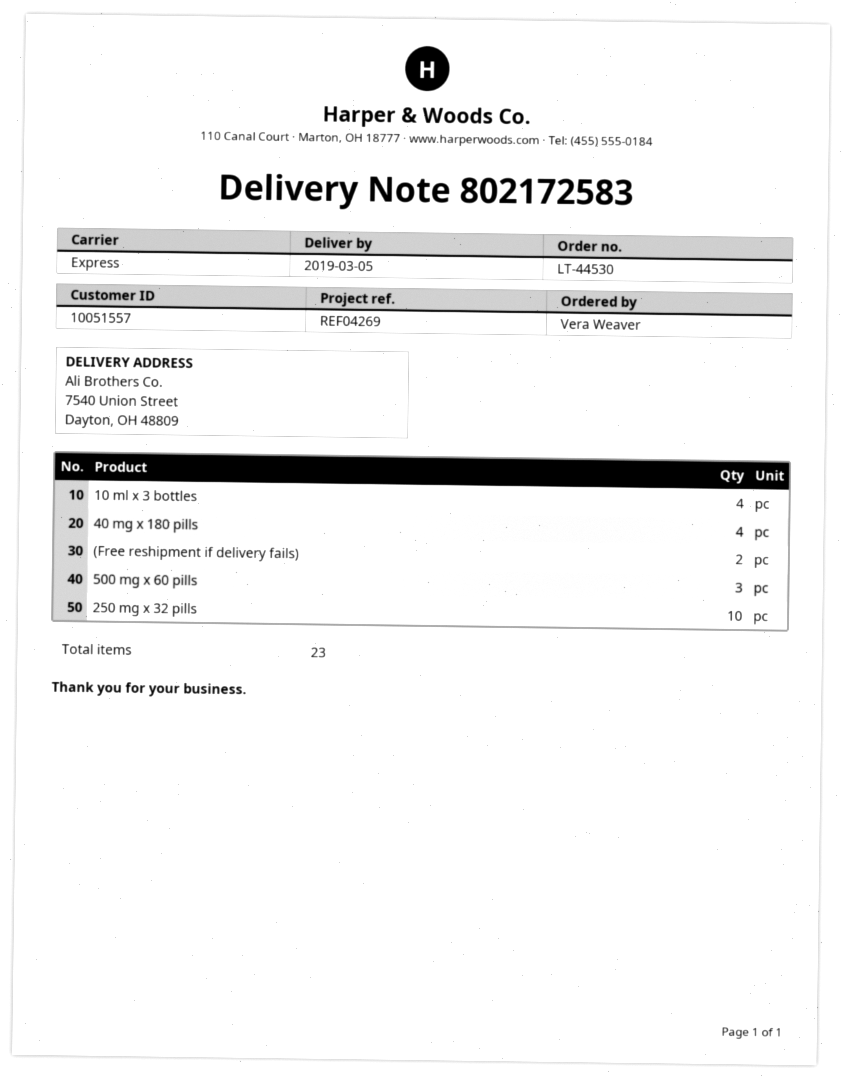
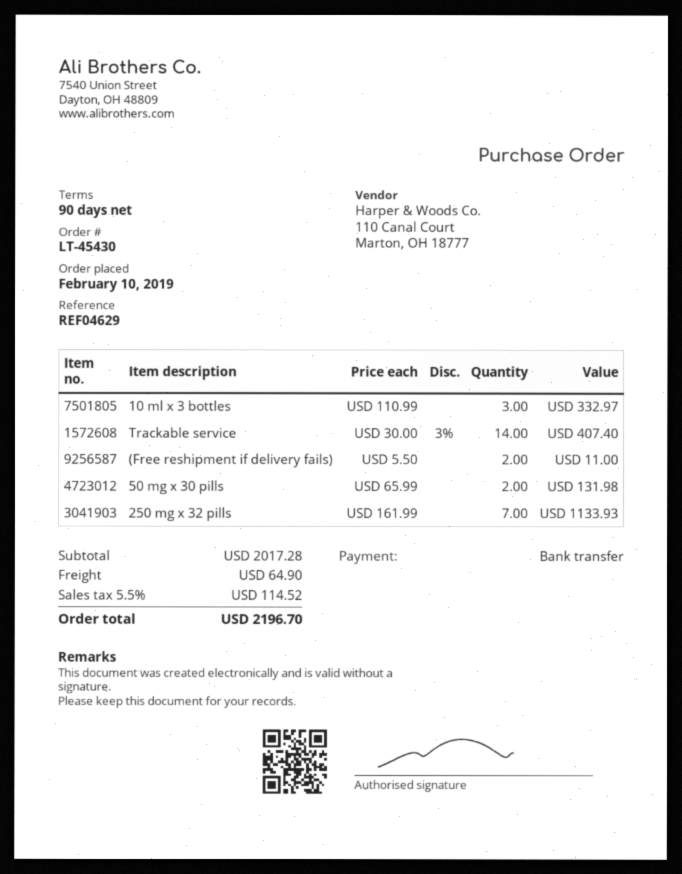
order number: LT-44530 -> LT-45430
reference: REF04269 -> REF04629
10 ml x 3 bottles: 4 -> 3
40 mg x 180 pills: 4 -> none
500 mg x 60 pills: 3 -> none
250 mg x 32 pills: 10 -> 7
Trackable service: none -> 14
50 mg x 30 pills: none -> 2

